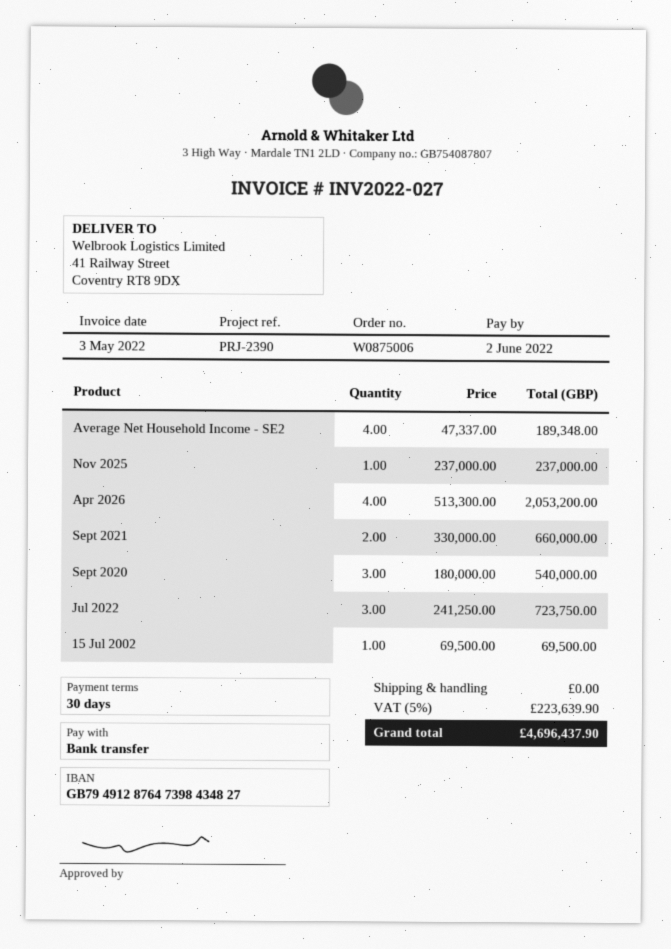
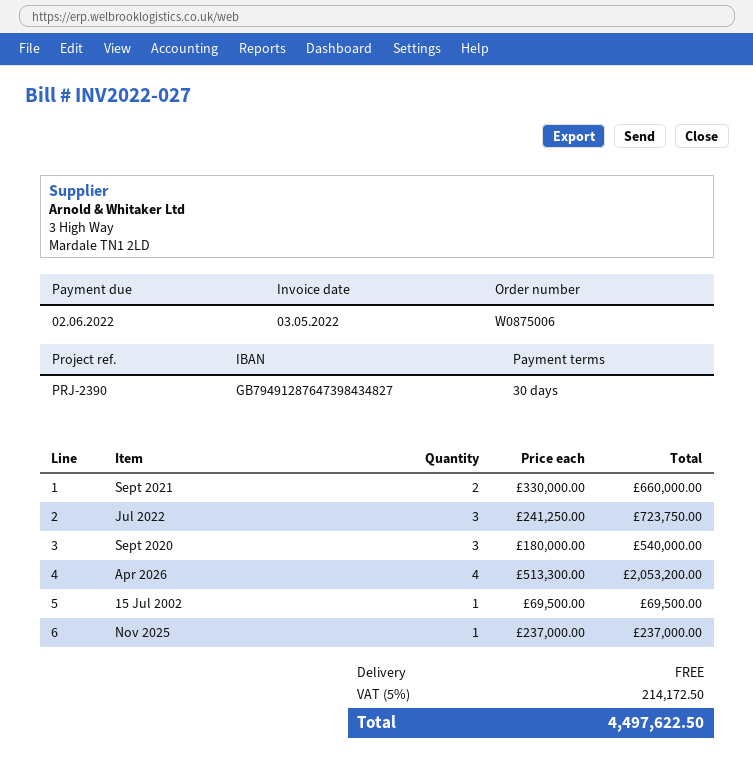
Average Net Household Income - SE2: 4 x 47337.00 = 189348.00 -> none
tax: 5% = 223639.90 -> 5% = 214172.50
total: 4696437.90 -> 4497622.50

